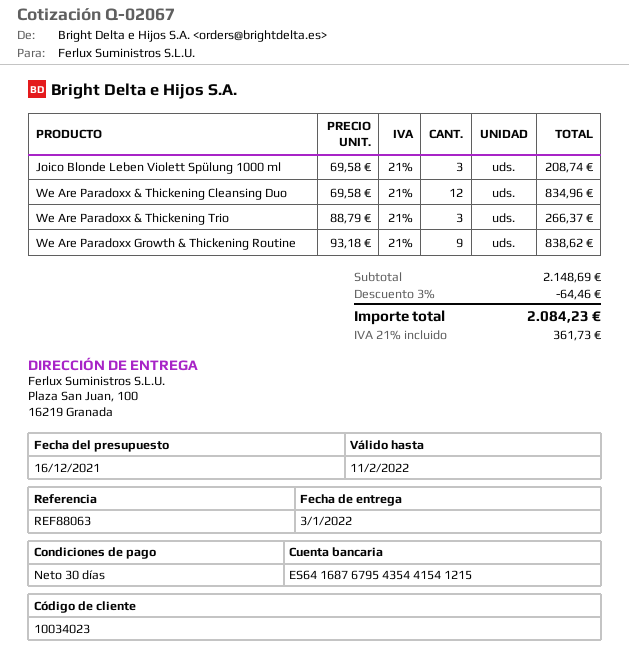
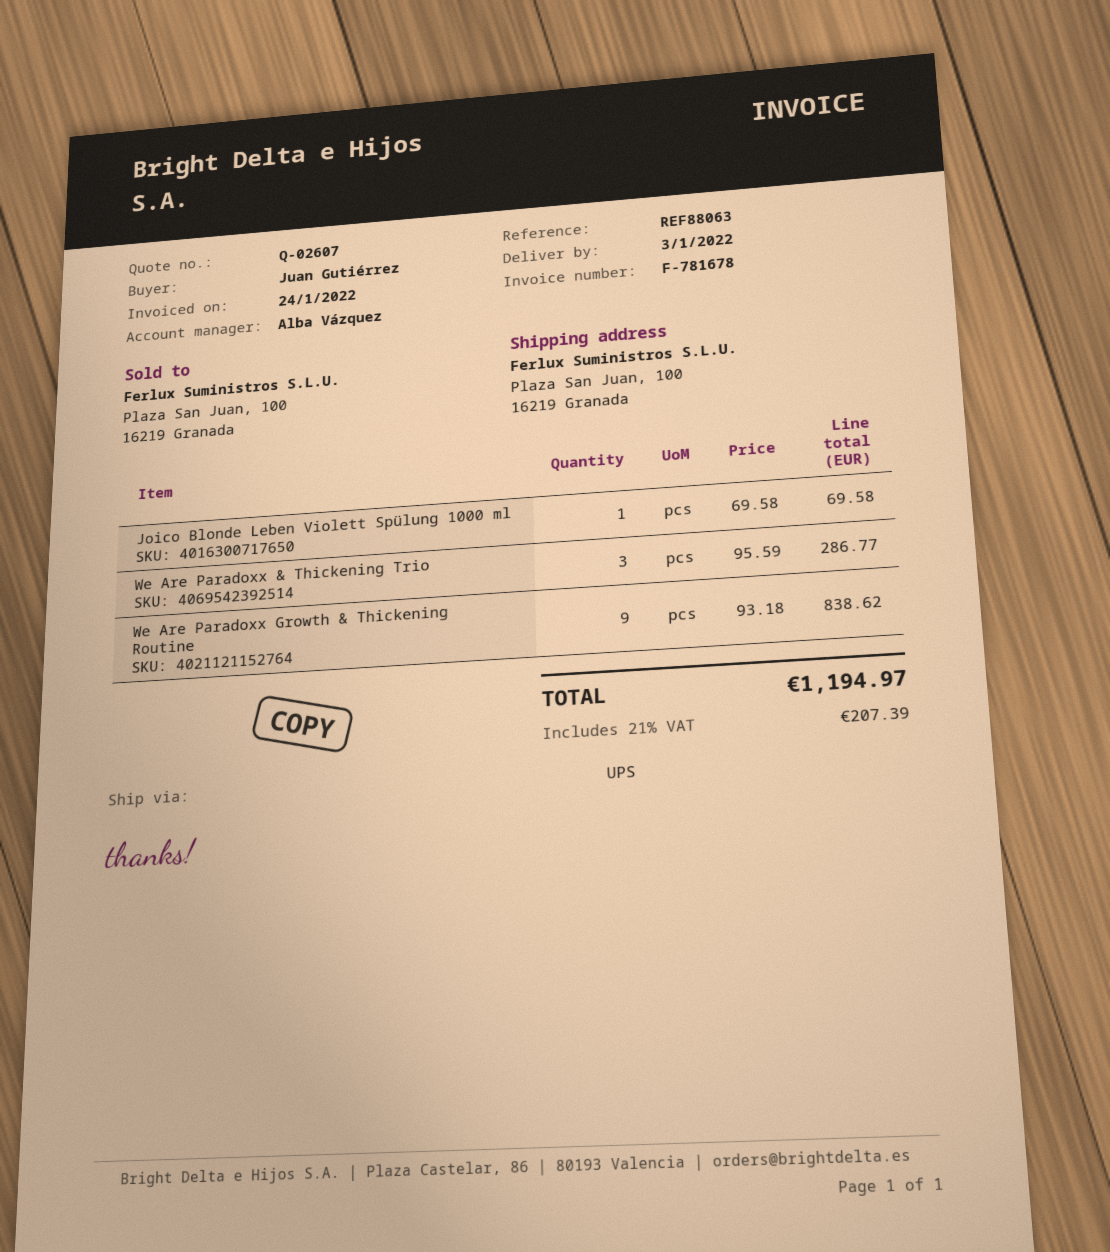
quote number: Q-02067 -> Q-02607
Joico Blonde Leben Violett Spülung 1000 ml: 3 x 69.58 = 208.74 -> 1 x 69.58 = 69.58
We Are Paradoxx & Thickening Cleansing Duo: 12 x 69.58 = 834.96 -> none
We Are Paradoxx & Thickening Trio: 3 x 88.79 = 266.37 -> 3 x 95.59 = 286.77
discount: 3% = 64.46 -> none
tax: 21% = 361.73 -> 21% = 207.39
total: 2084.23 -> 1194.97

